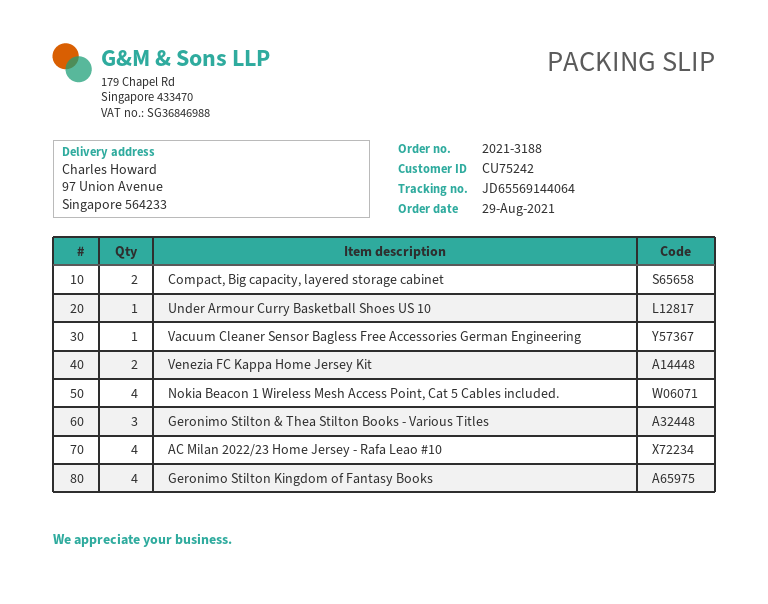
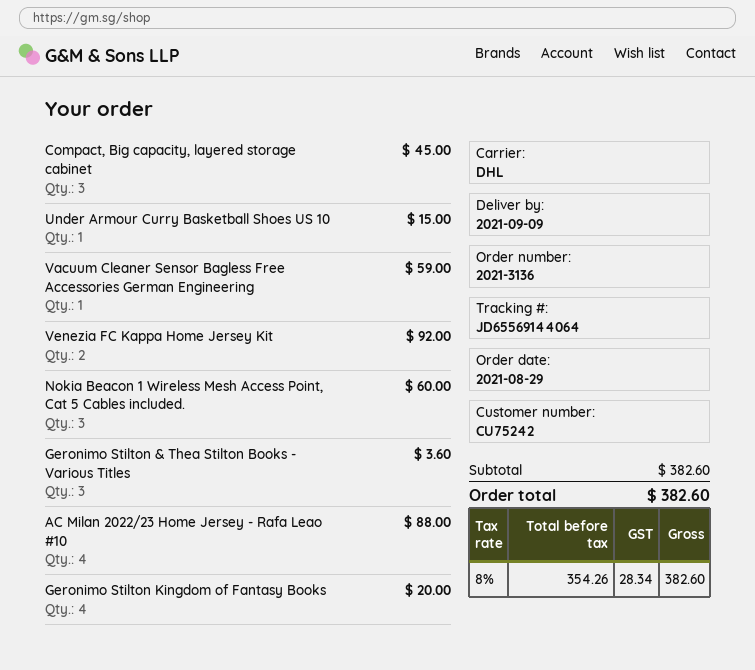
order number: 2021-3188 -> 2021-3136
Compact, Big capacity, layered storage cabinet: 2 -> 3
Nokia Beacon 1 Wireless Mesh Access Point, Cat 5 Cables included.: 4 -> 3

